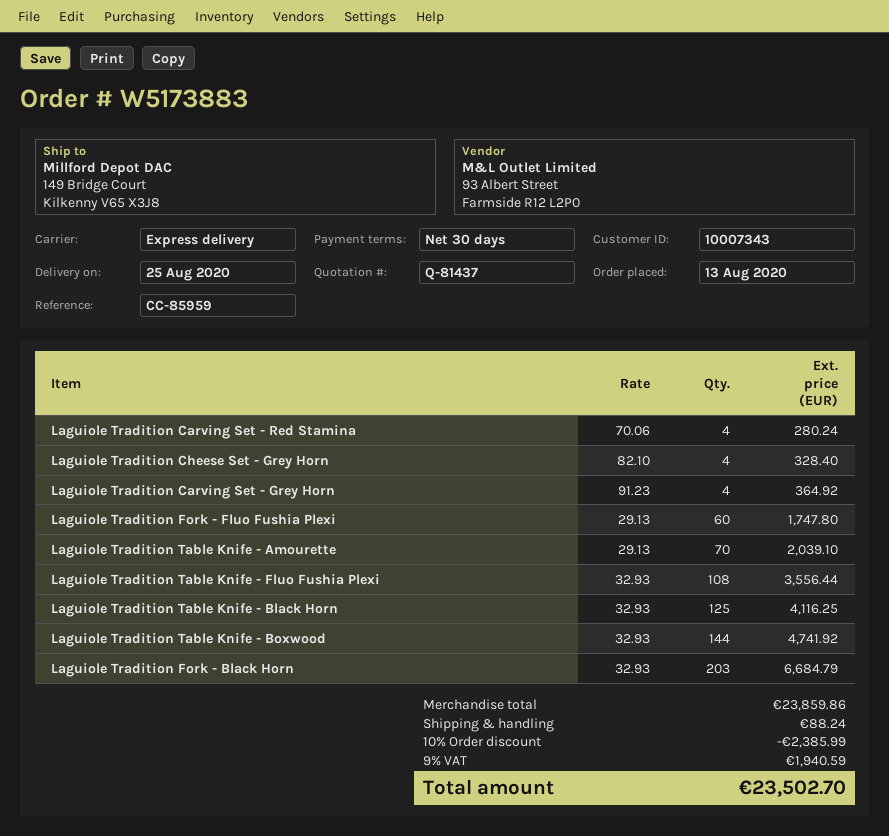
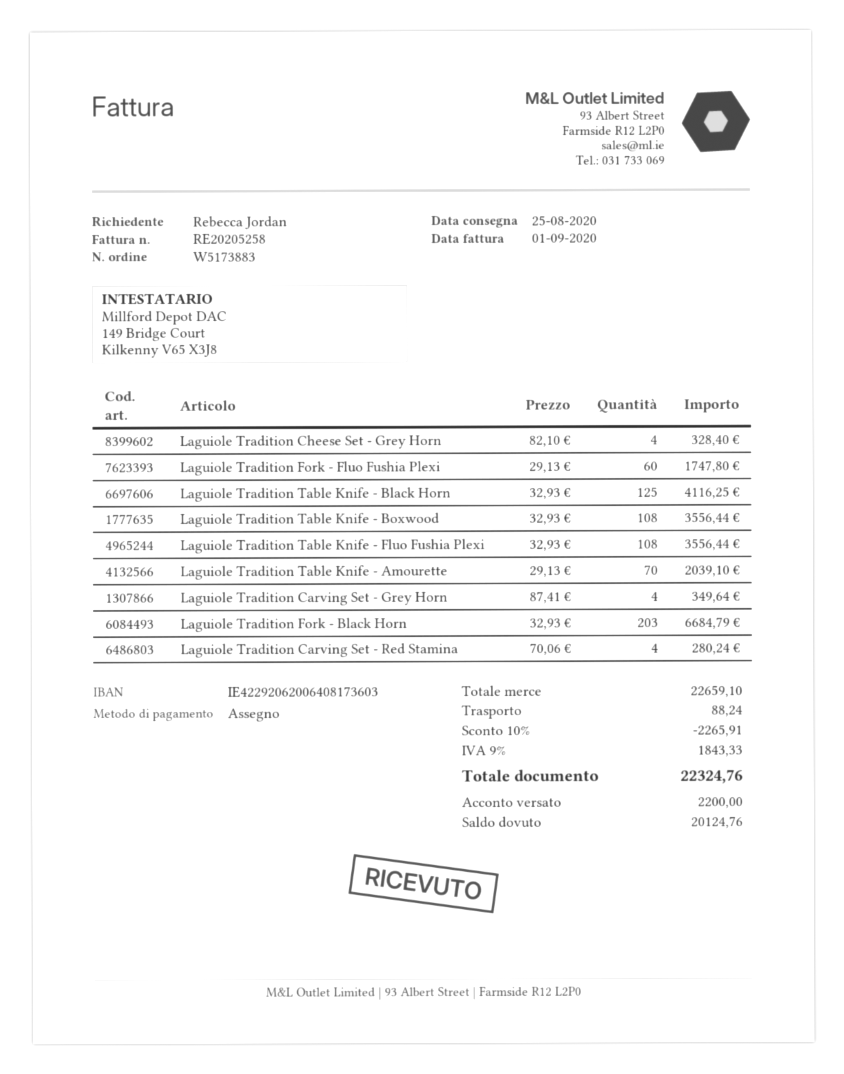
Laguiole Tradition Carving Set - Grey Horn: 4 x 91.23 = 364.92 -> 4 x 87.41 = 349.64
Laguiole Tradition Table Knife - Boxwood: 144 x 32.93 = 4741.92 -> 108 x 32.93 = 3556.44
subtotal: 23859.86 -> 22659.10
discount: 10% = 2385.99 -> 10% = 2265.91
tax: 9% = 1940.59 -> 9% = 1843.33
total: 23502.70 -> 22324.76

